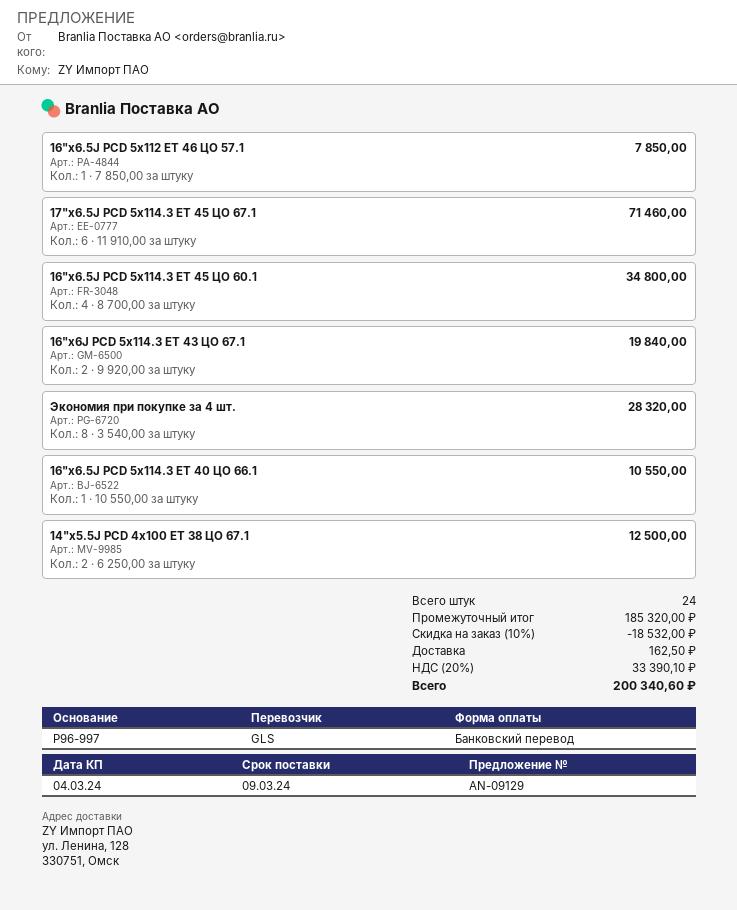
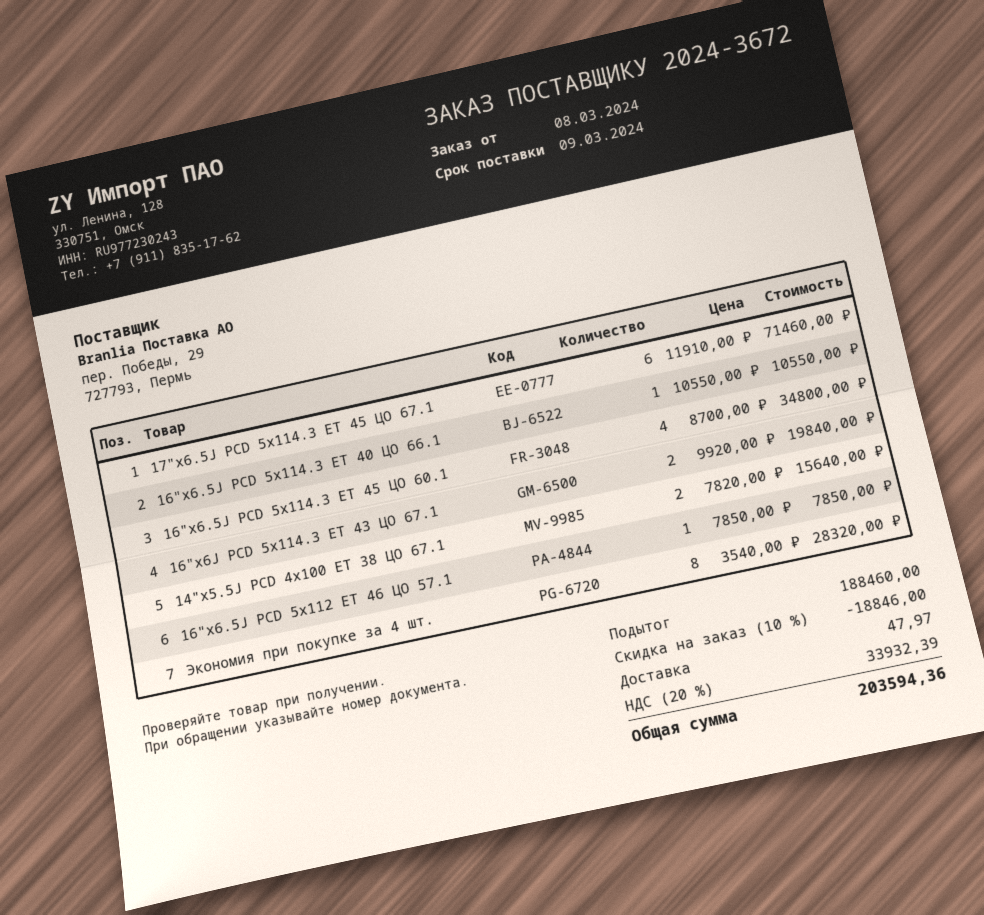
14"x5.5J PCD 4x100 ЕТ 38 ЦО 67.1: 2 x 6250.00 = 12500.00 -> 2 x 7820.00 = 15640.00
subtotal: 185320.00 -> 188460.00
discount: 10% = 18532.00 -> 10% = 18846.00
shipping: 162.50 -> 47.97
tax: 20% = 33390.10 -> 20% = 33932.39
total: 200340.60 -> 203594.36

